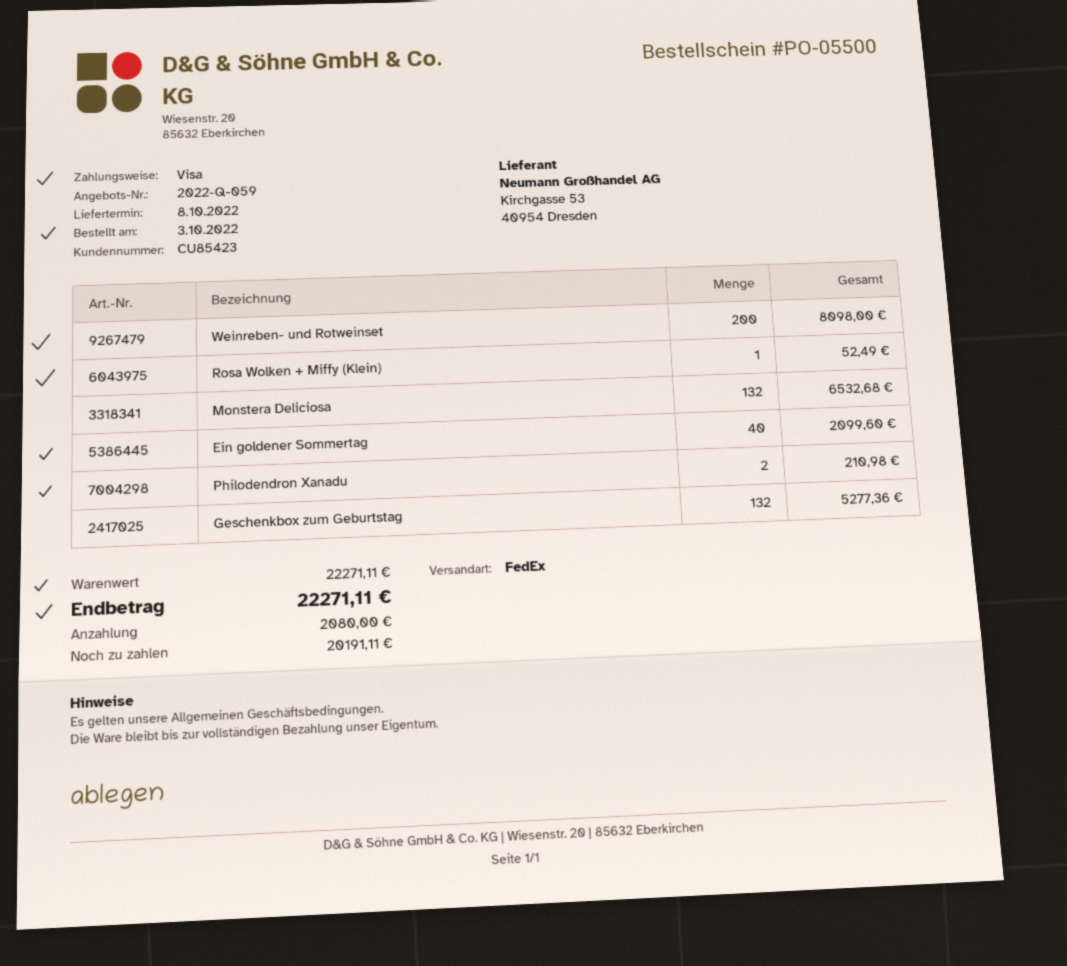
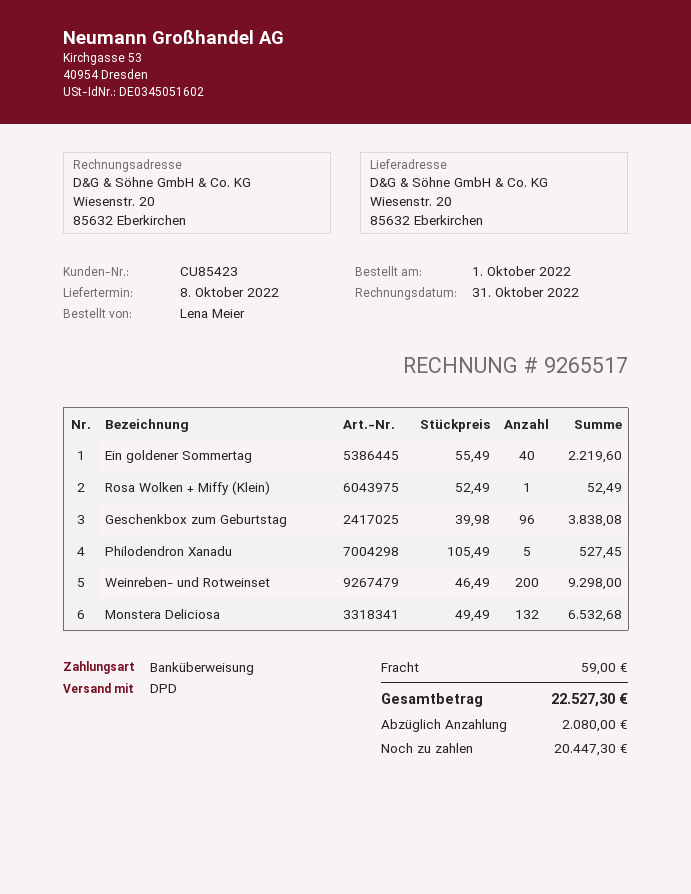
order date: 2022-10-03 -> 2022-10-01
payment method: Visa -> bank transfer
shipping method: FedEx -> DPD
Weinreben- und Rotweinset: 200 for 8098.00 -> 200 for 9298.00
Ein goldener Sommertag: 40 for 2099.60 -> 40 for 2219.60
Philodendron Xanadu: 2 for 210.98 -> 5 for 527.45
Geschenkbox zum Geburtstag: 132 for 5277.36 -> 96 for 3838.08
shipping: none -> 59.00
total: 22271.11 -> 22527.30
balance: 20191.11 -> 20447.30

